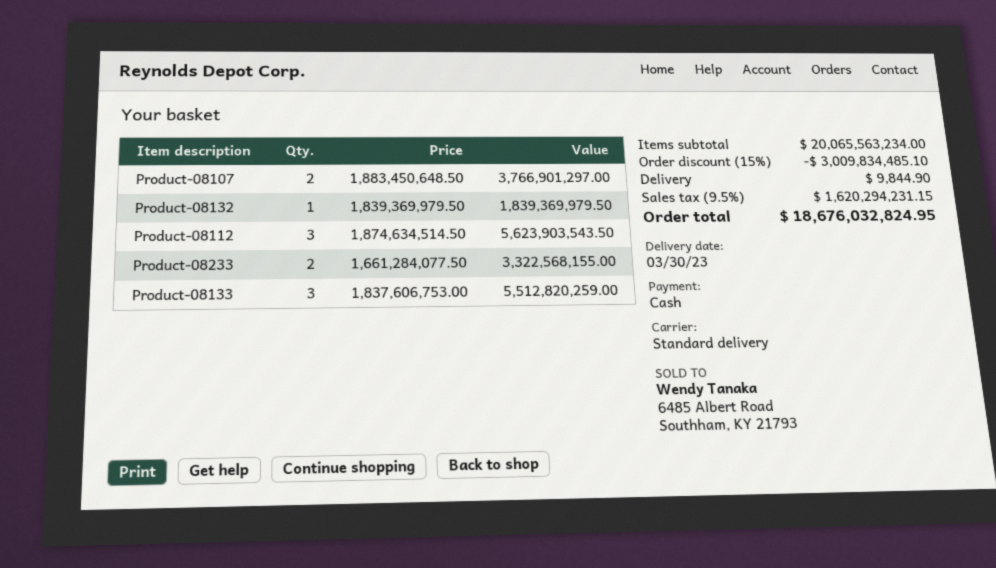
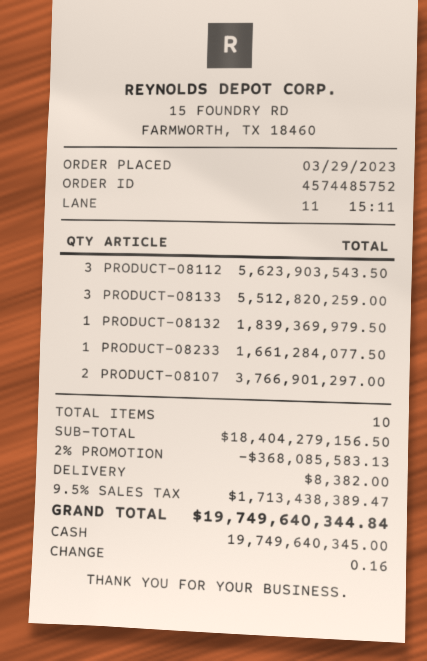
Product-08233: 2 for 3322568155.00 -> 1 for 1661284077.50
subtotal: 20065563234.00 -> 18404279156.50
discount: 15% = 3009834485.10 -> 2% = 368085583.13
shipping: 9844.90 -> 8382.00
tax: 9.5% = 1620294231.15 -> 9.5% = 1713438389.47
total: 18676032824.95 -> 19749640344.84

